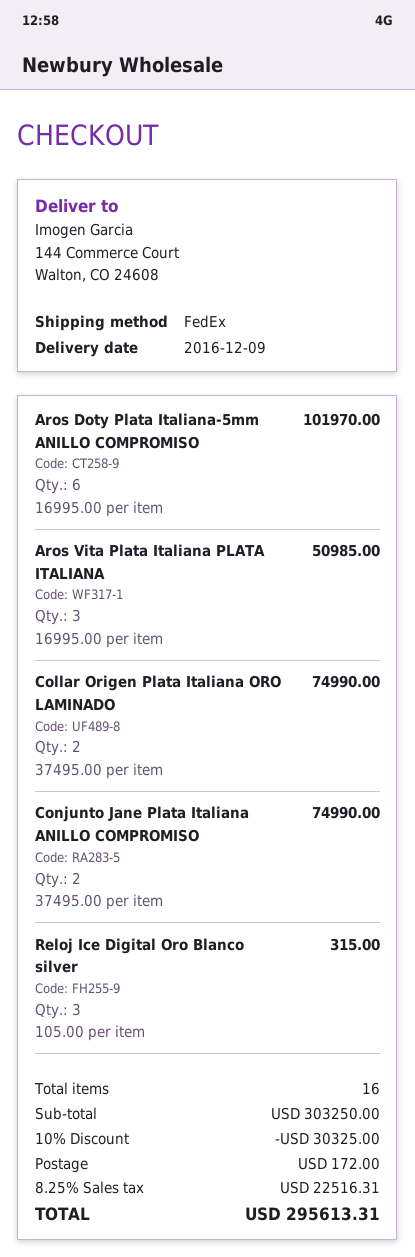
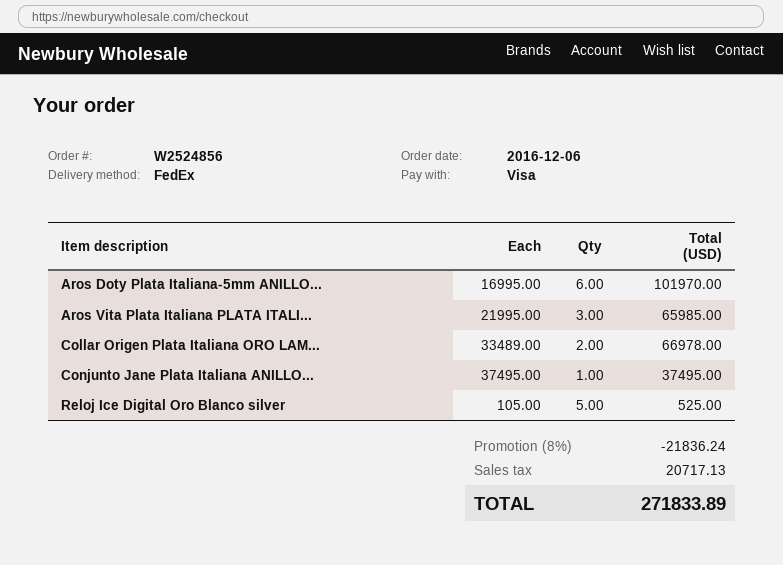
Aros Vita Plata Italiana PLATA ITALIANA: 3 x 16995.00 = 50985.00 -> 3 x 21995.00 = 65985.00
Collar Origen Plata Italiana ORO LAMINADO: 2 x 37495.00 = 74990.00 -> 2 x 33489.00 = 66978.00
Conjunto Jane Plata Italiana ANILLO COMPROMISO: 2 x 37495.00 = 74990.00 -> 1 x 37495.00 = 37495.00
Reloj Ice Digital Oro Blanco silver: 3 x 105.00 = 315.00 -> 5 x 105.00 = 525.00
discount: 10% = 30325.00 -> 8% = 21836.24
shipping: 172.00 -> none
tax: 22516.31 -> 20717.13
total: 295613.31 -> 271833.89

